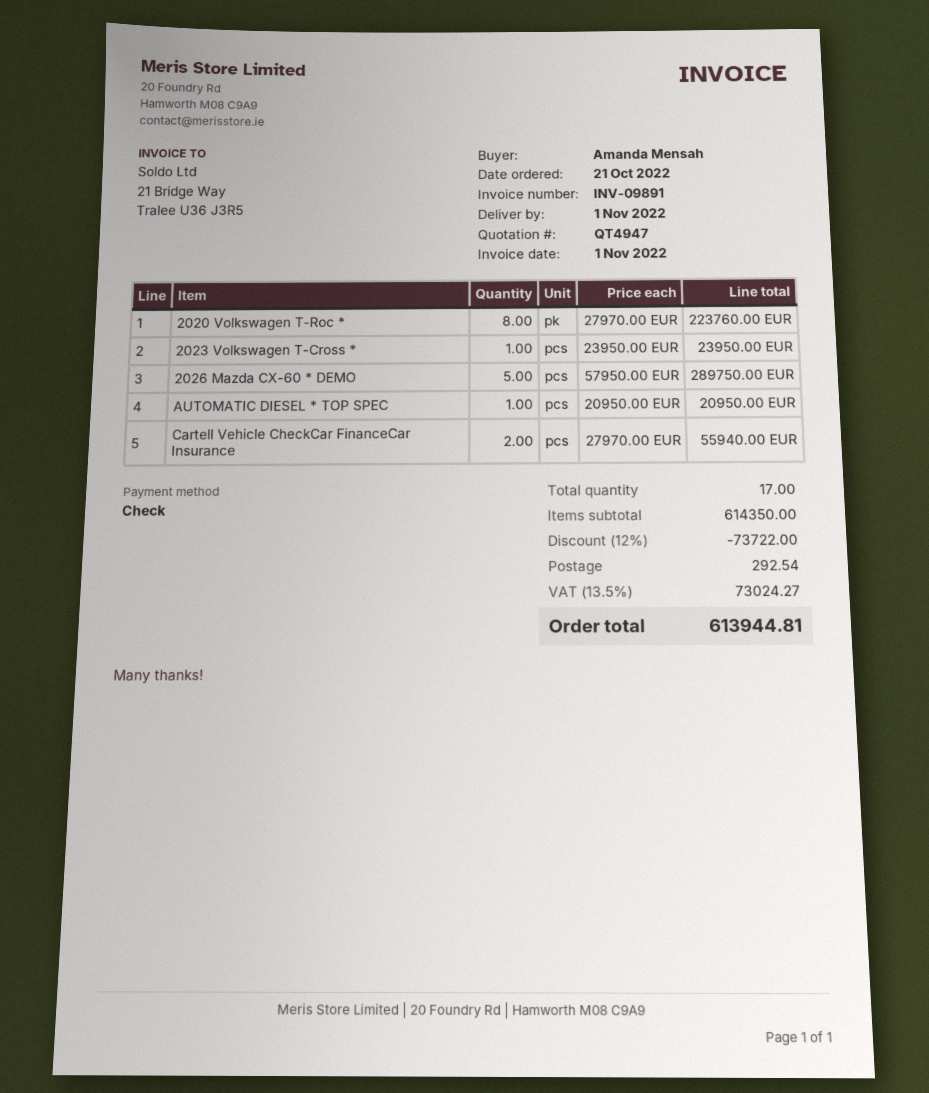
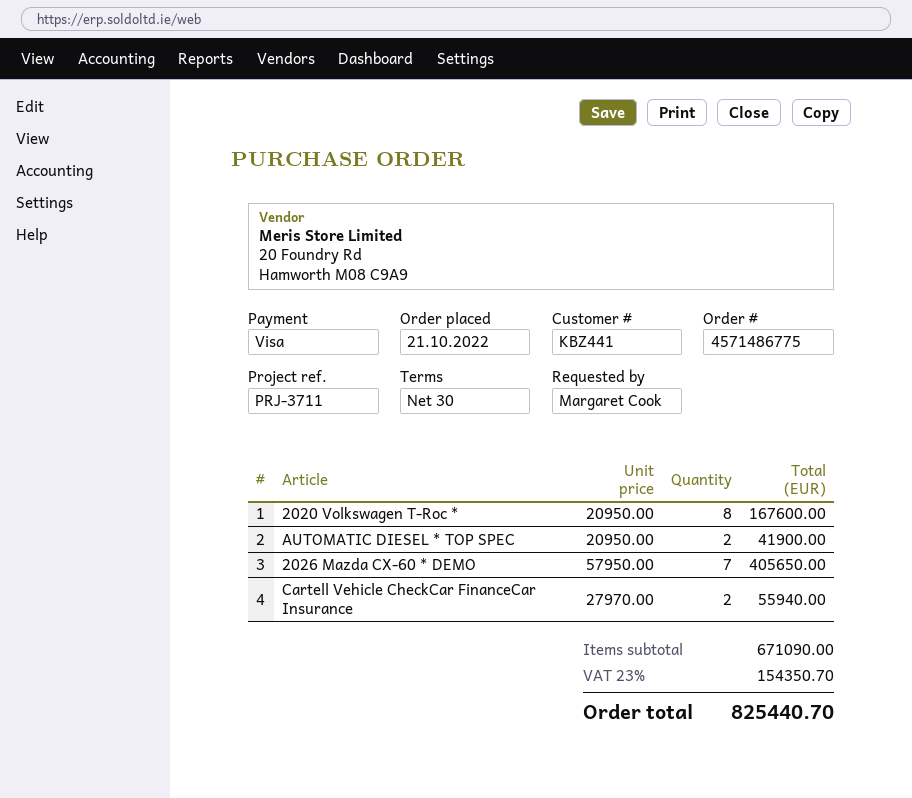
ordered by: Amanda Mensah -> Margaret Cook
payment method: cheque -> Visa
2020 Volkswagen T-Roc *: 8 x 27970.00 = 223760.00 -> 8 x 20950.00 = 167600.00
2023 Volkswagen T-Cross *: 1 x 23950.00 = 23950.00 -> none
2026 Mazda CX-60 * DEMO: 5 x 57950.00 = 289750.00 -> 7 x 57950.00 = 405650.00
AUTOMATIC DIESEL * TOP SPEC: 1 x 20950.00 = 20950.00 -> 2 x 20950.00 = 41900.00
subtotal: 614350.00 -> 671090.00
discount: 12% = 73722.00 -> none
shipping: 292.54 -> none
tax: 13.5% = 73024.27 -> 23% = 154350.70
total: 613944.81 -> 825440.70

